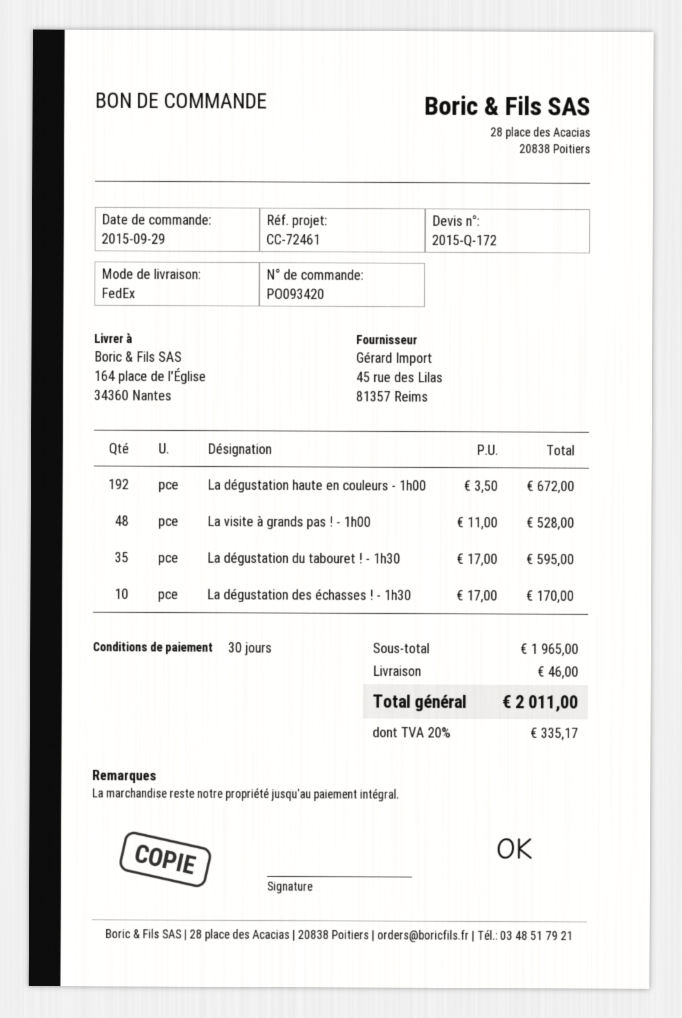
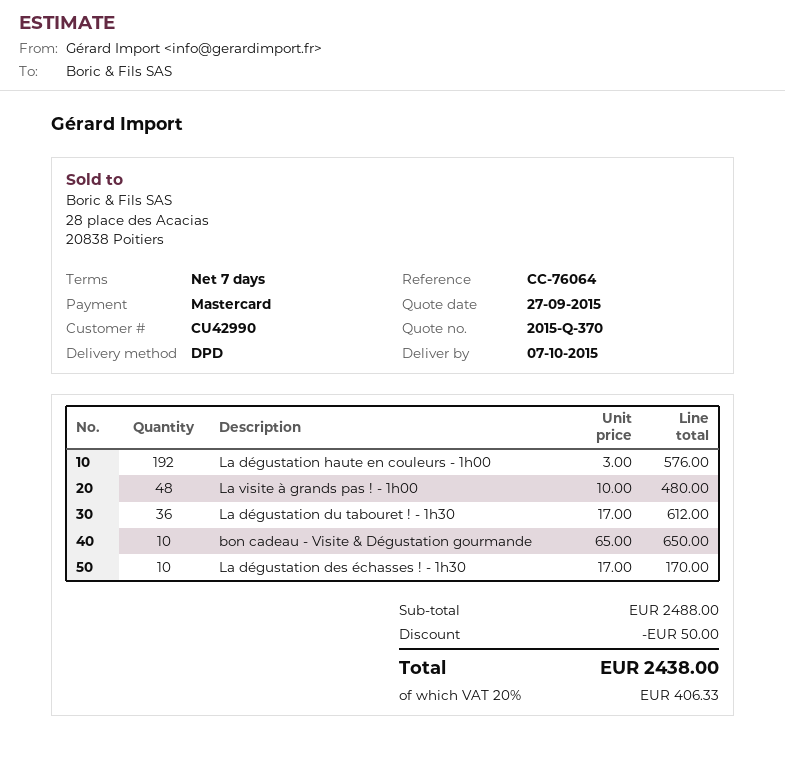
quote number: 2015-Q-172 -> 2015-Q-370
payment terms: 30 days -> 7 days
reference: CC-72461 -> CC-76064
shipping method: FedEx -> DPD
La dégustation haute en couleurs - 1h00: 192 x 3.50 = 672.00 -> 192 x 3.00 = 576.00
La visite à grands pas ! - 1h00: 48 x 11.00 = 528.00 -> 48 x 10.00 = 480.00
La dégustation du tabouret ! - 1h30: 35 x 17.00 = 595.00 -> 36 x 17.00 = 612.00
bon cadeau - Visite & Dégustation gourmande: none -> 10 x 65.00 = 650.00
subtotal: 1965.00 -> 2488.00
discount: none -> 50.00
shipping: 46.00 -> none
tax: 20% = 335.17 -> 20% = 406.33
total: 2011.00 -> 2438.00

